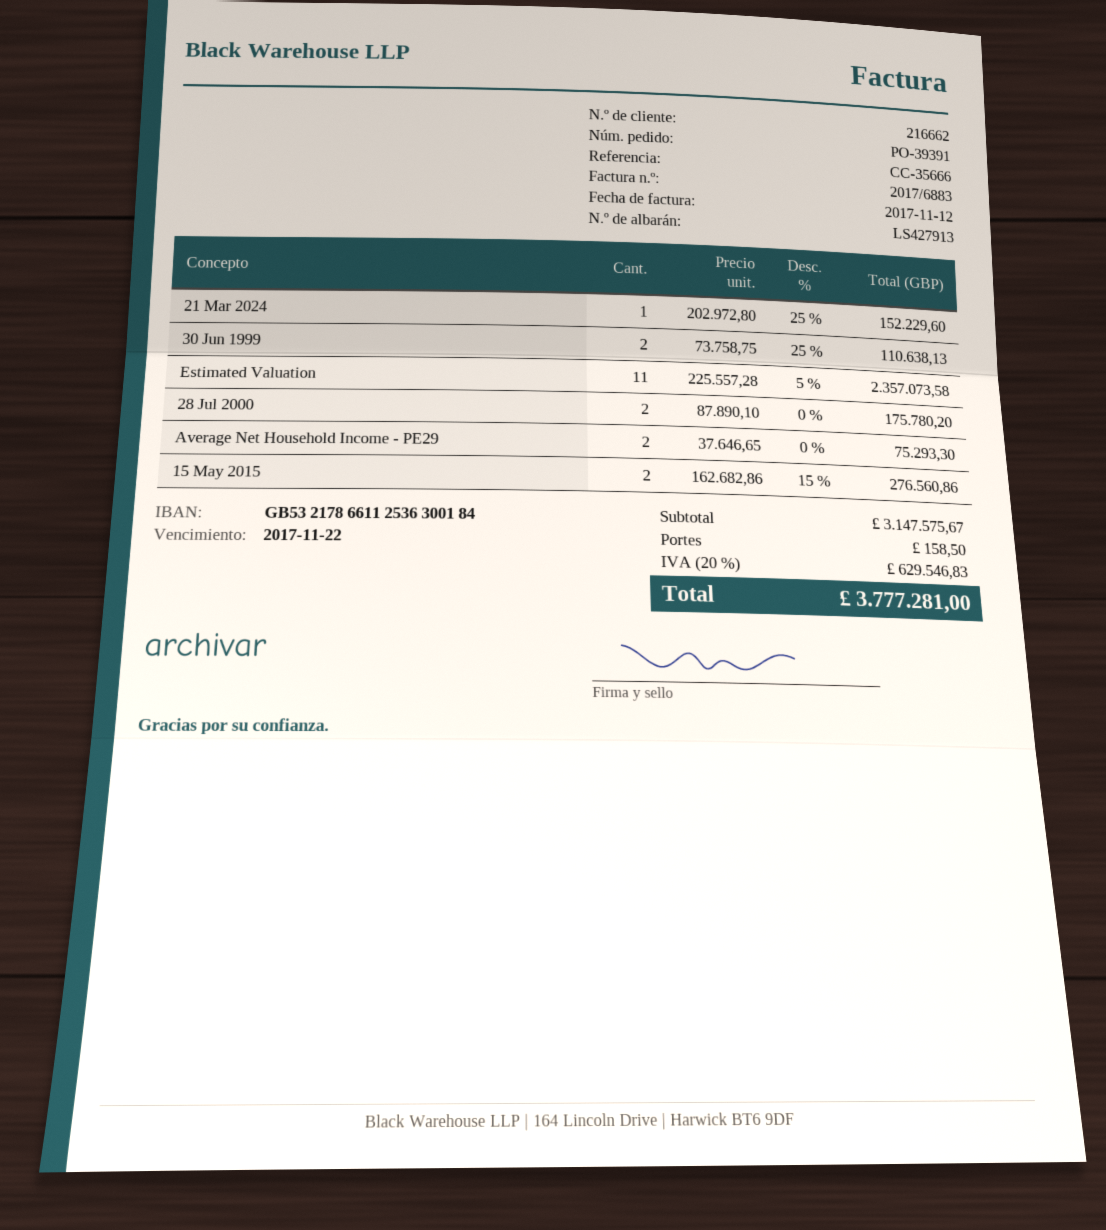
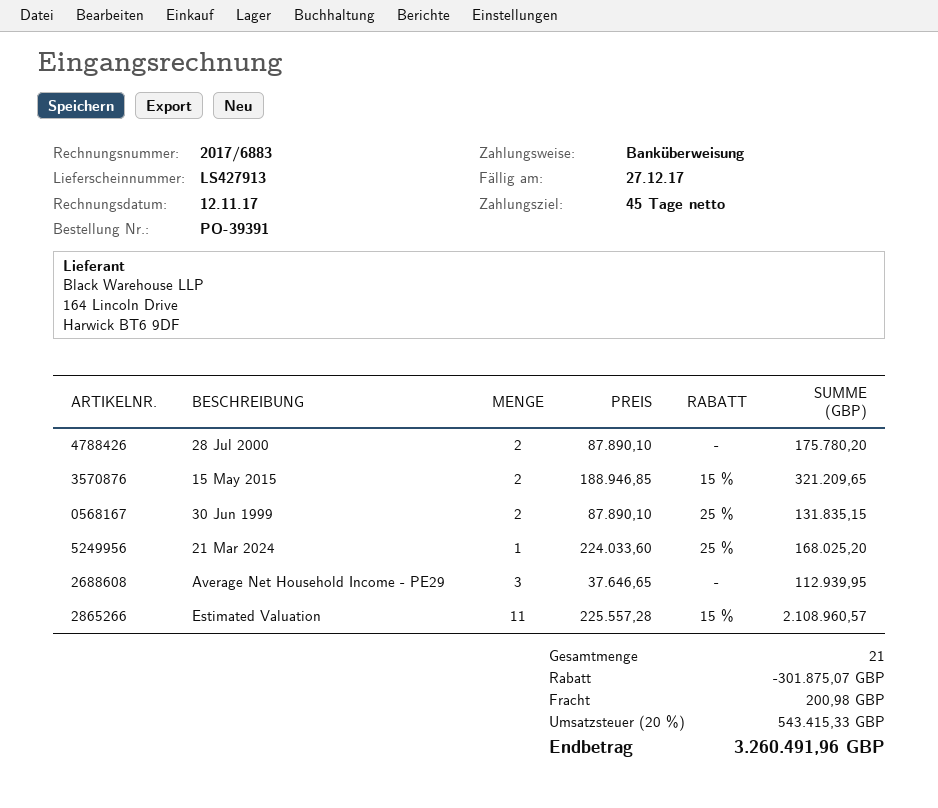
due date: 2017-11-22 -> 2017-12-27
21 Mar 2024: 1 x 202972.80 - 25% = 152229.60 -> 1 x 224033.60 - 25% = 168025.20
30 Jun 1999: 2 x 73758.75 - 25% = 110638.13 -> 2 x 87890.10 - 25% = 131835.15
Estimated Valuation: 11 x 225557.28 - 5% = 2357073.58 -> 11 x 225557.28 - 15% = 2108960.57
Average Net Household Income - PE29: 2 x 37646.65 = 75293.30 -> 3 x 37646.65 = 112939.95
15 May 2015: 2 x 162682.86 - 15% = 276560.86 -> 2 x 188946.85 - 15% = 321209.65
discount: none -> 301875.07
shipping: 158.50 -> 200.98
tax: 20% = 629546.83 -> 20% = 543415.33
total: 3777281.00 -> 3260491.96

